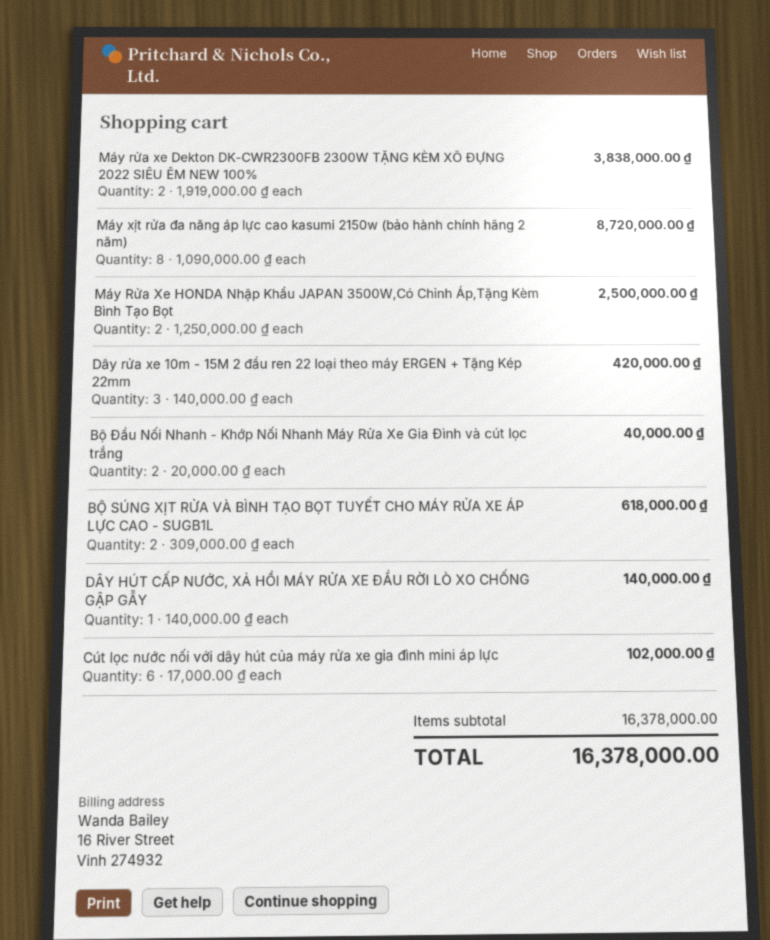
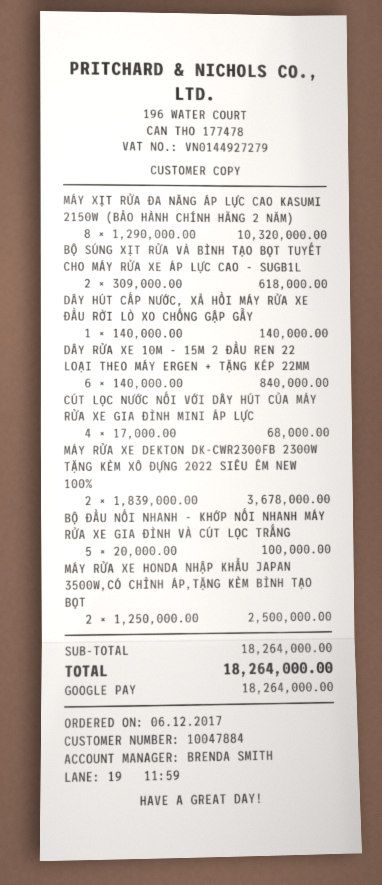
Máy rửa xe Dekton DK-CWR2300FB 2300W TẶNG KÈM XÔ ĐỰNG 2022 SIÊU ÊM NEW 100%: 2 x 1919000.00 = 3838000.00 -> 2 x 1839000.00 = 3678000.00
Máy xịt rửa đa năng áp lực cao kasumi 2150w (bảo hành chính hãng 2 năm): 8 x 1090000.00 = 8720000.00 -> 8 x 1290000.00 = 10320000.00
Dây rửa xe 10m - 15M 2 đầu ren 22 loại theo máy ERGEN + Tặng Kép 22mm: 3 x 140000.00 = 420000.00 -> 6 x 140000.00 = 840000.00
Bộ Đầu Nối Nhanh - Khớp Nối Nhanh Máy Rửa Xe Gia Đình và cút lọc trắng: 2 x 20000.00 = 40000.00 -> 5 x 20000.00 = 100000.00
Cút lọc nước nối với dây hút của máy rửa xe gia đình mini áp lực: 6 x 17000.00 = 102000.00 -> 4 x 17000.00 = 68000.00
subtotal: 16378000.00 -> 18264000.00
total: 16378000.00 -> 18264000.00

